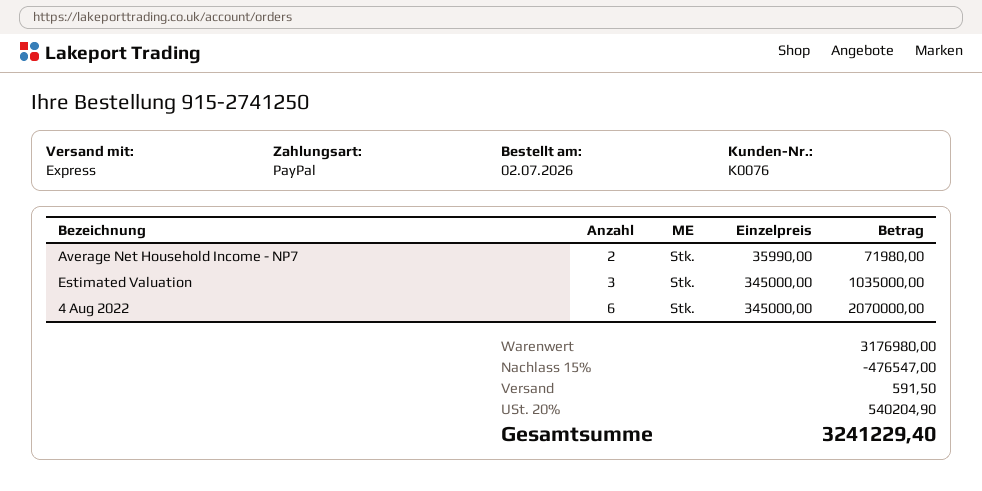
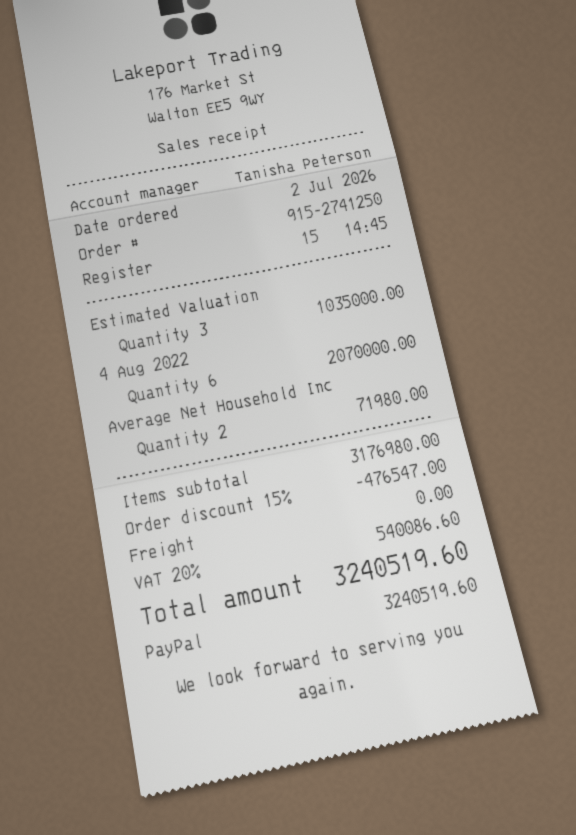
shipping: 591.50 -> 0.00
tax: 20% = 540204.90 -> 20% = 540086.60
total: 3241229.40 -> 3240519.60

